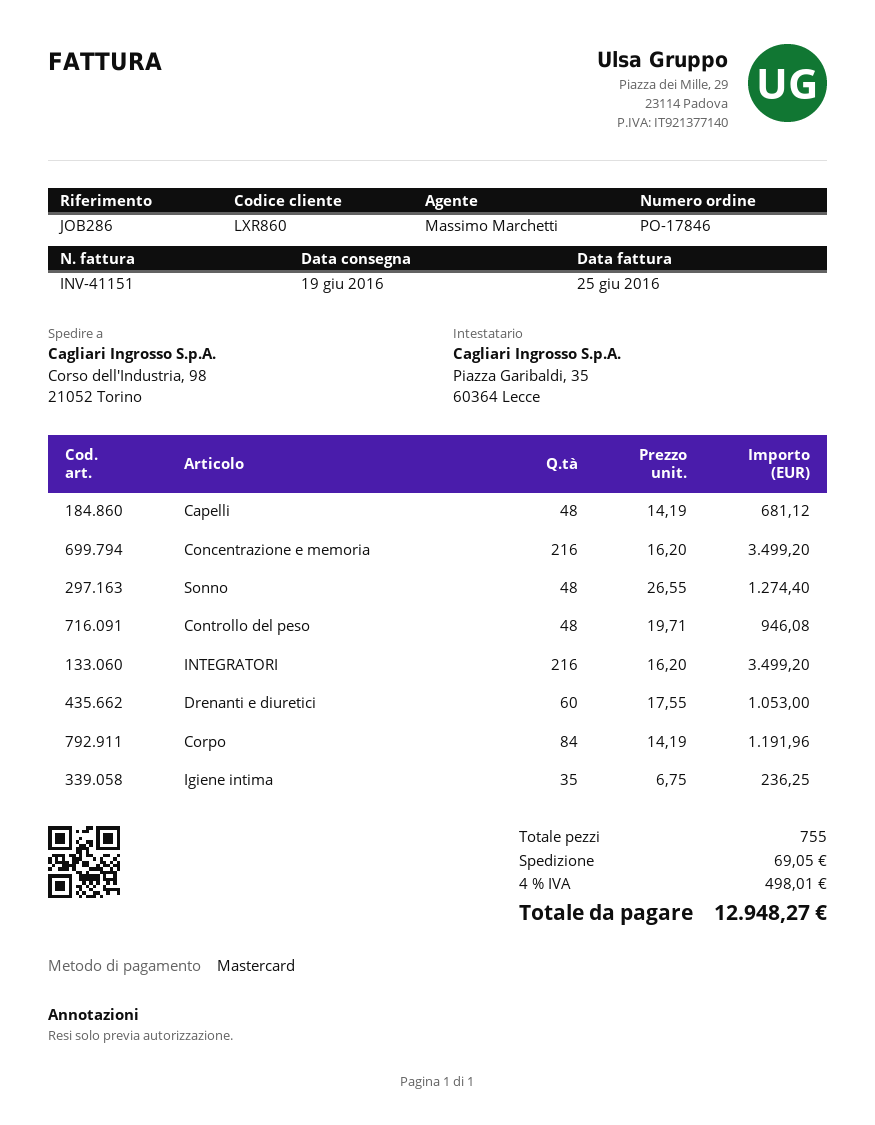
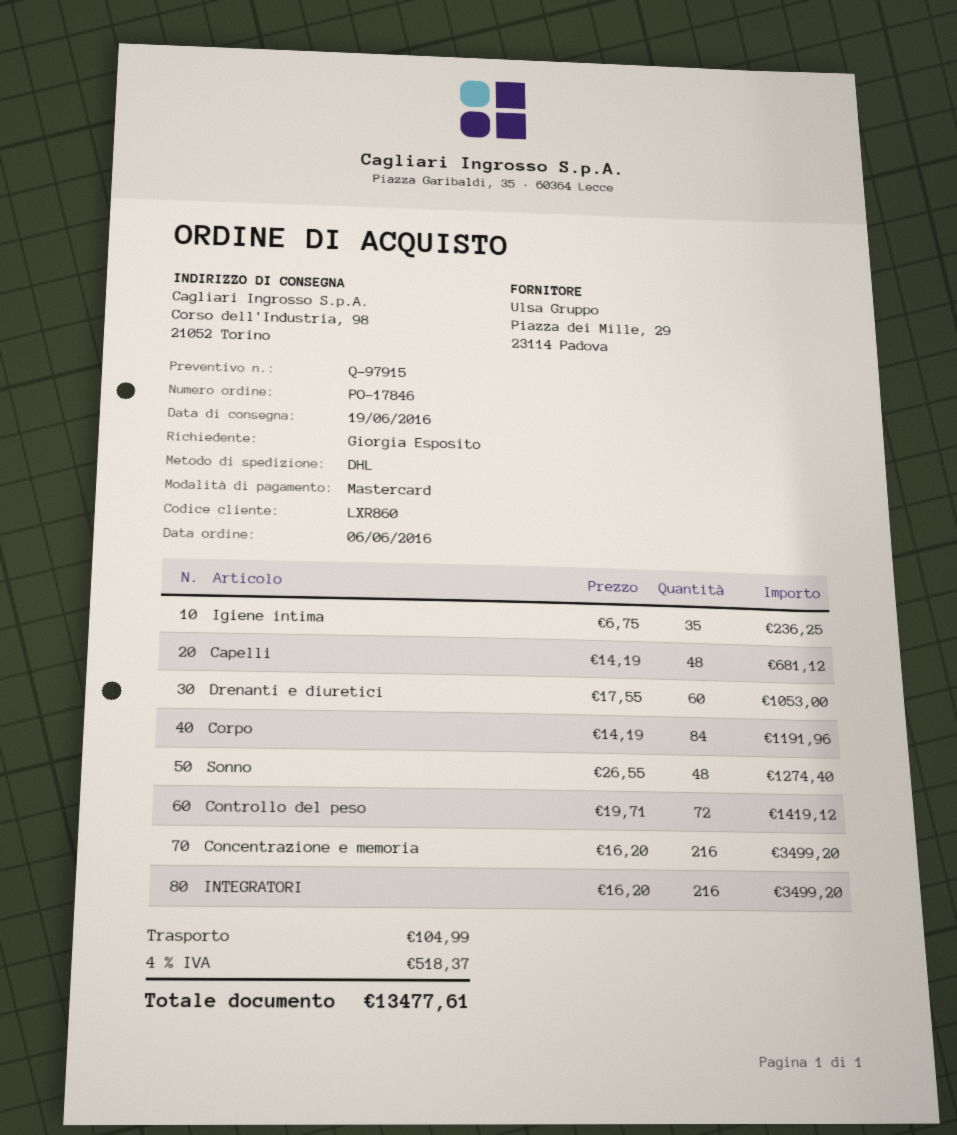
Controllo del peso: 48 x 19.71 = 946.08 -> 72 x 19.71 = 1419.12
shipping: 69.05 -> 104.99
tax: 4% = 498.01 -> 4% = 518.37
total: 12948.27 -> 13477.61

